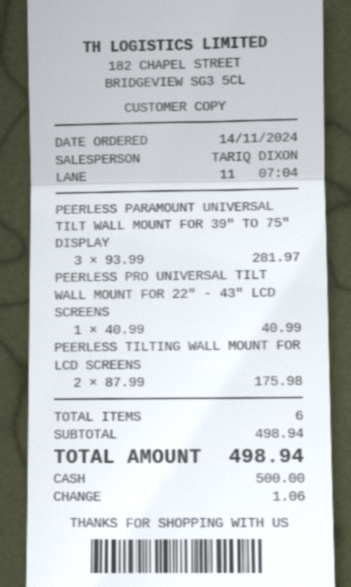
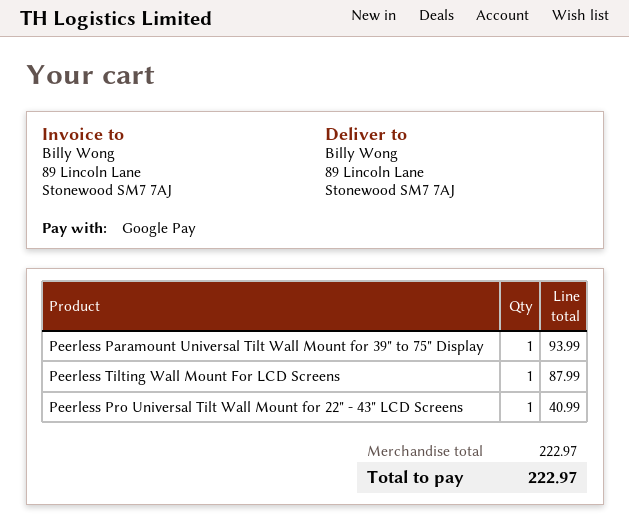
payment method: cash -> Google Pay
PEERLESS PARAMOUNT UNIVERSAL TILT WALL MOUNT FOR 39" TO 75" DISPLAY: 3 for 281.97 -> 1 for 93.99
PEERLESS TILTING WALL MOUNT FOR LCD SCREENS: 2 for 175.98 -> 1 for 87.99
subtotal: 498.94 -> 222.97
total: 498.94 -> 222.97

